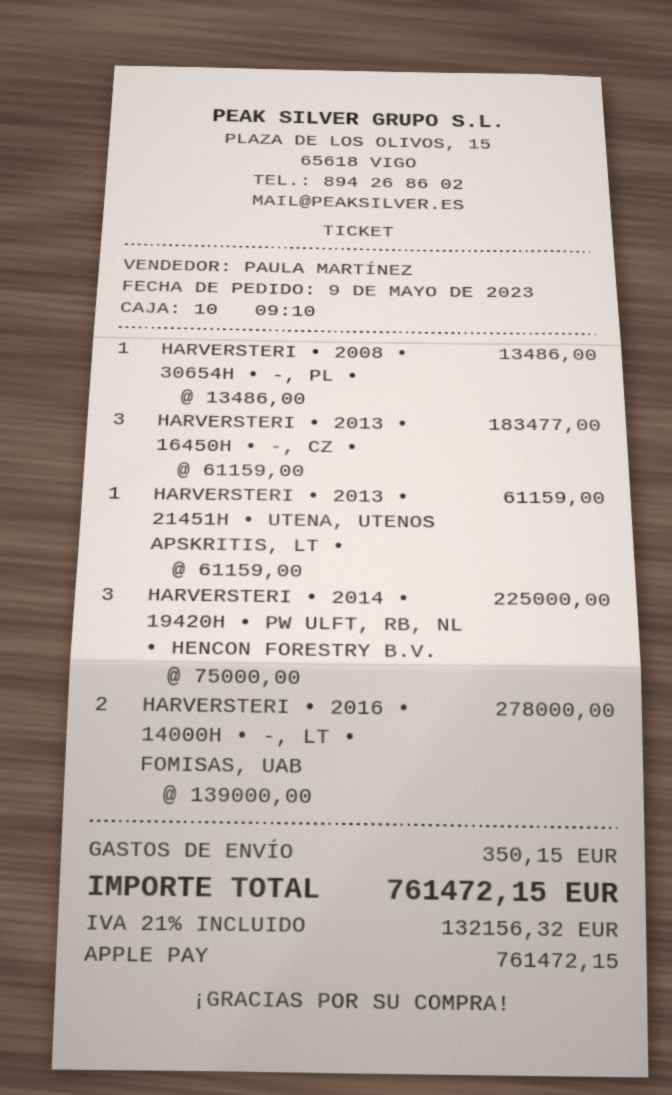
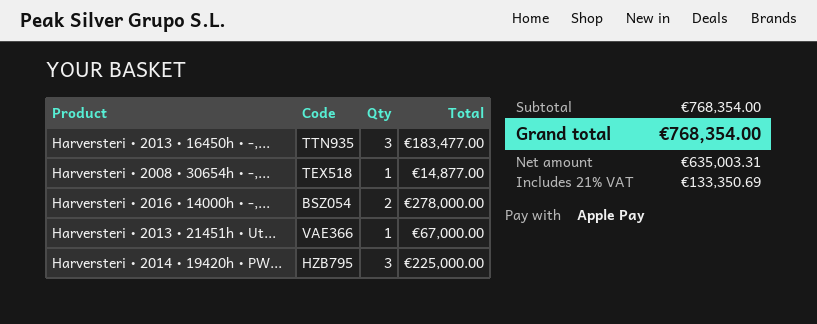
HARVERSTERI • 2008 • 30654H • -, PL •: 1 for 13486.00 -> 1 for 14877.00
HARVERSTERI • 2013 • 21451H • UTENA, UTENOS APSKRITIS, LT •: 1 for 61159.00 -> 1 for 67000.00
shipping: 350.15 -> none
tax: 21% = 132156.32 -> 21% = 133350.69
total: 761472.15 -> 768354.00

